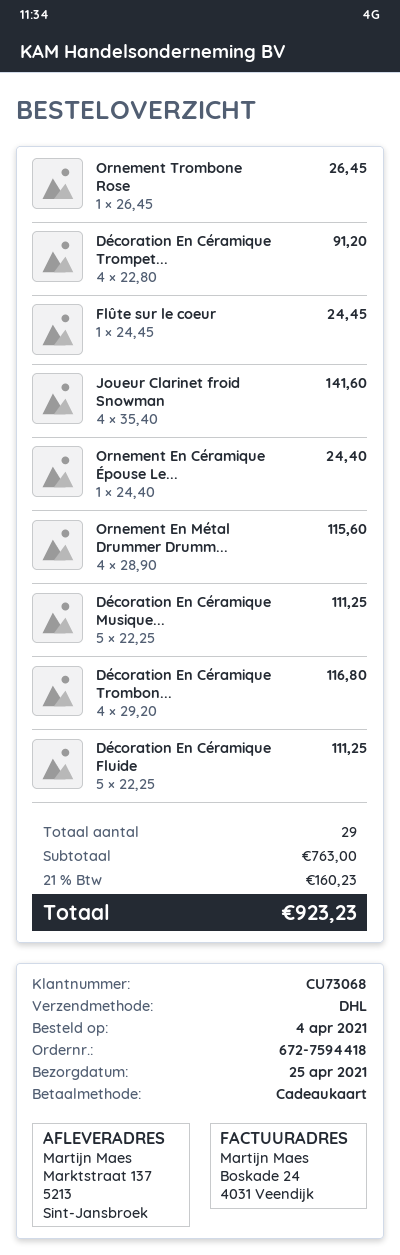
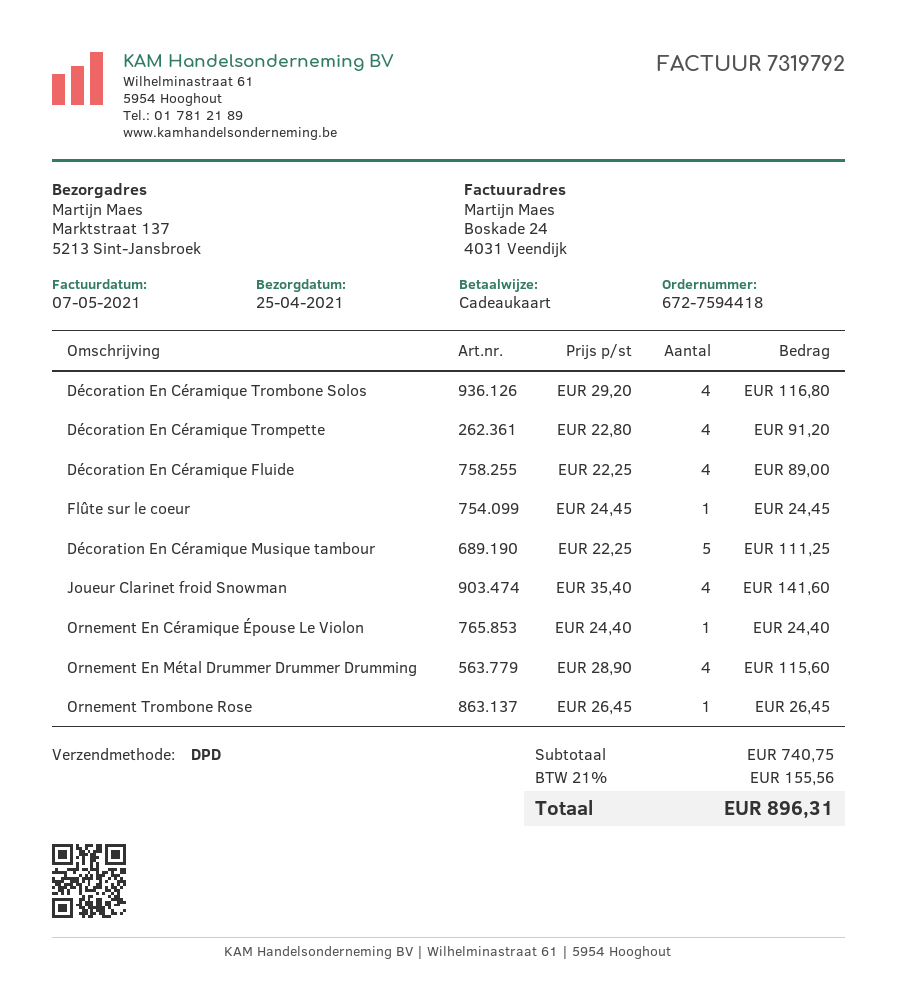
shipping method: DHL -> DPD
Décoration En Céramique Fluide: 5 x 22.25 = 111.25 -> 4 x 22.25 = 89.00
subtotal: 763.00 -> 740.75
tax: 21% = 160.23 -> 21% = 155.56
total: 923.23 -> 896.31

